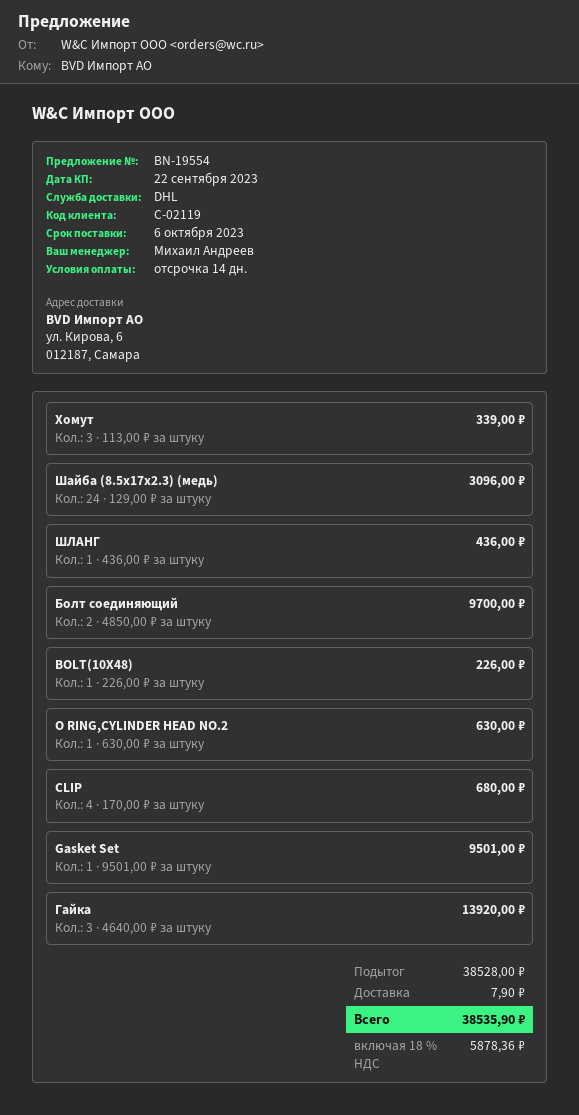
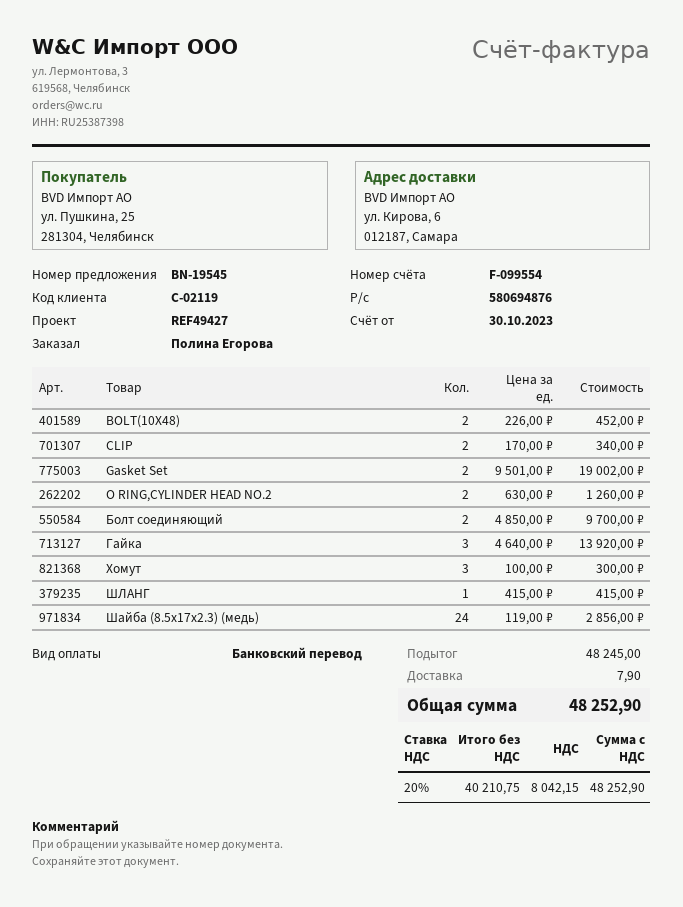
quote number: BN-19554 -> BN-19545
Хомут: 3 x 113.00 = 339.00 -> 3 x 100.00 = 300.00
Шайба (8.5x17x2.3) (медь): 24 x 129.00 = 3096.00 -> 24 x 119.00 = 2856.00
ШЛАНГ: 1 x 436.00 = 436.00 -> 1 x 415.00 = 415.00
BOLT(10X48): 1 x 226.00 = 226.00 -> 2 x 226.00 = 452.00
O RING,CYLINDER HEAD NO.2: 1 x 630.00 = 630.00 -> 2 x 630.00 = 1260.00
CLIP: 4 x 170.00 = 680.00 -> 2 x 170.00 = 340.00
Gasket Set: 1 x 9501.00 = 9501.00 -> 2 x 9501.00 = 19002.00
subtotal: 38528.00 -> 48245.00
tax: 18% = 5878.36 -> 20% = 8042.15
total: 38535.90 -> 48252.90

